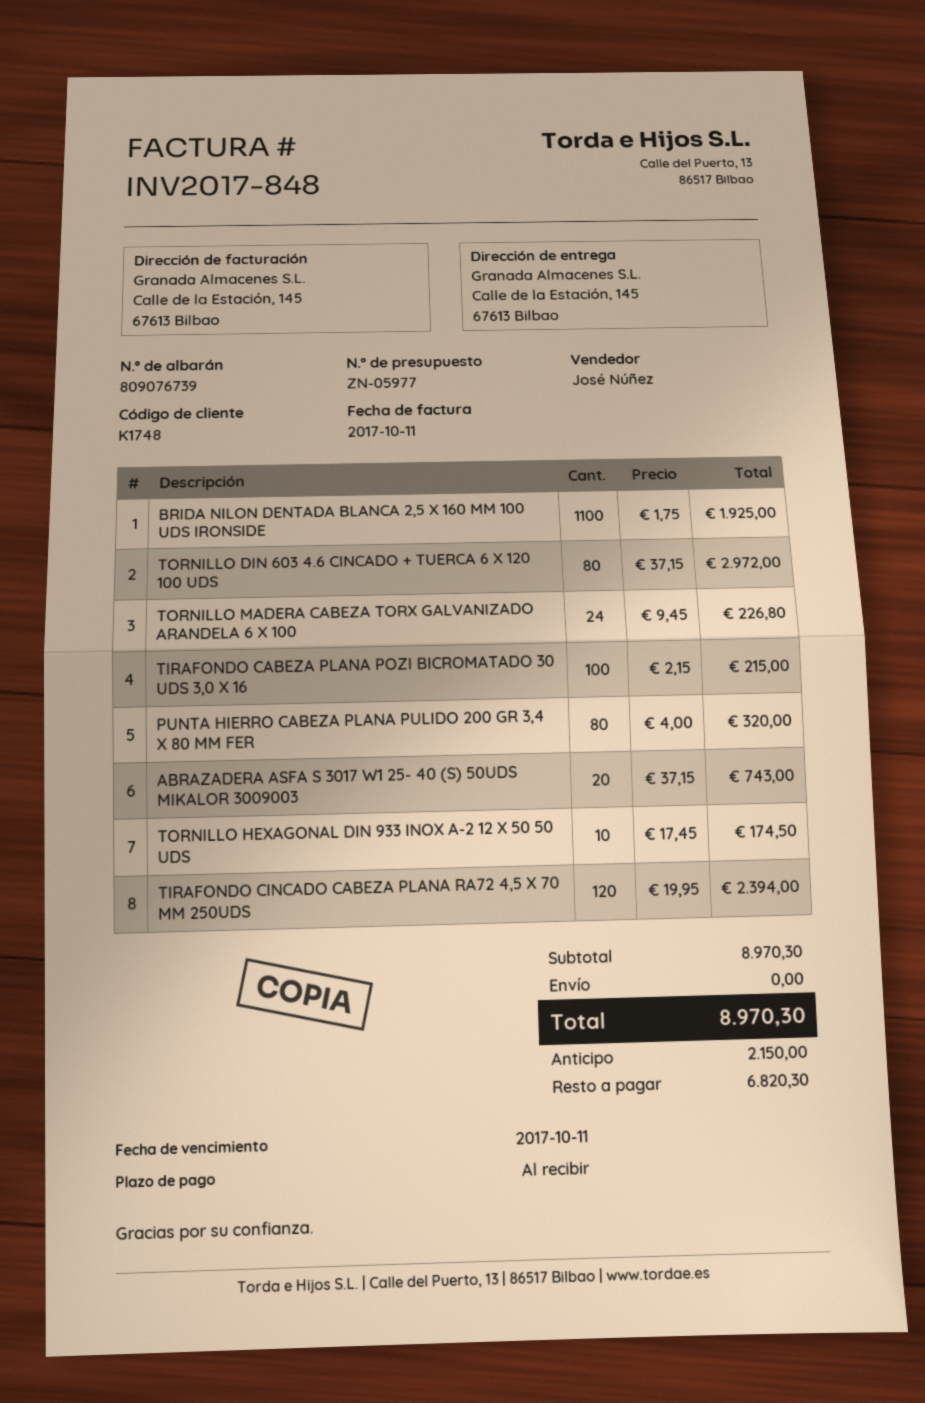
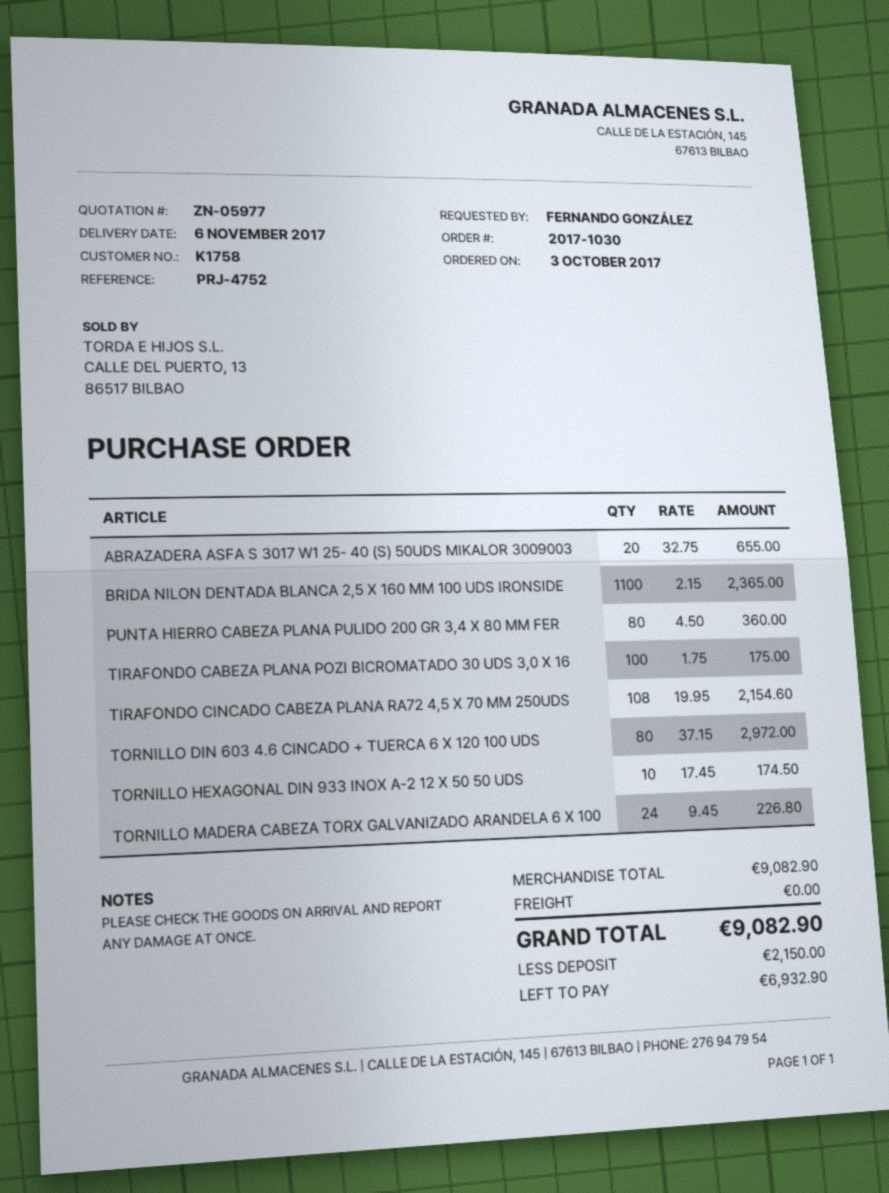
customer number: K1748 -> K1758
BRIDA NILON DENTADA BLANCA 2,5 X 160 MM 100 UDS IRONSIDE: 1100 x 1.75 = 1925.00 -> 1100 x 2.15 = 2365.00
TIRAFONDO CABEZA PLANA POZI BICROMATADO 30 UDS 3,0 X 16: 100 x 2.15 = 215.00 -> 100 x 1.75 = 175.00
PUNTA HIERRO CABEZA PLANA PULIDO 200 GR 3,4 X 80 MM FER: 80 x 4.00 = 320.00 -> 80 x 4.50 = 360.00
ABRAZADERA ASFA S 3017 W1 25- 40 (S) 50UDS MIKALOR 3009003: 20 x 37.15 = 743.00 -> 20 x 32.75 = 655.00
TIRAFONDO CINCADO CABEZA PLANA RA72 4,5 X 70 MM 250UDS: 120 x 19.95 = 2394.00 -> 108 x 19.95 = 2154.60
subtotal: 8970.30 -> 9082.90
total: 8970.30 -> 9082.90
balance: 6820.30 -> 6932.90

